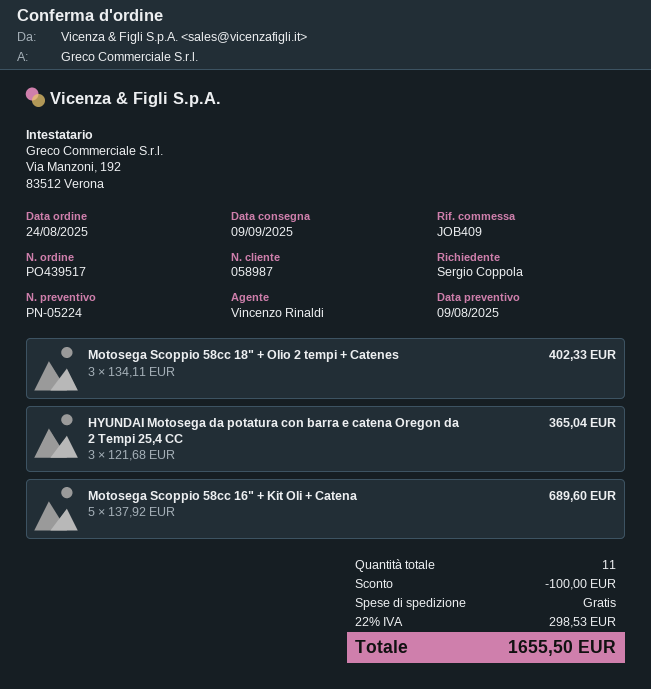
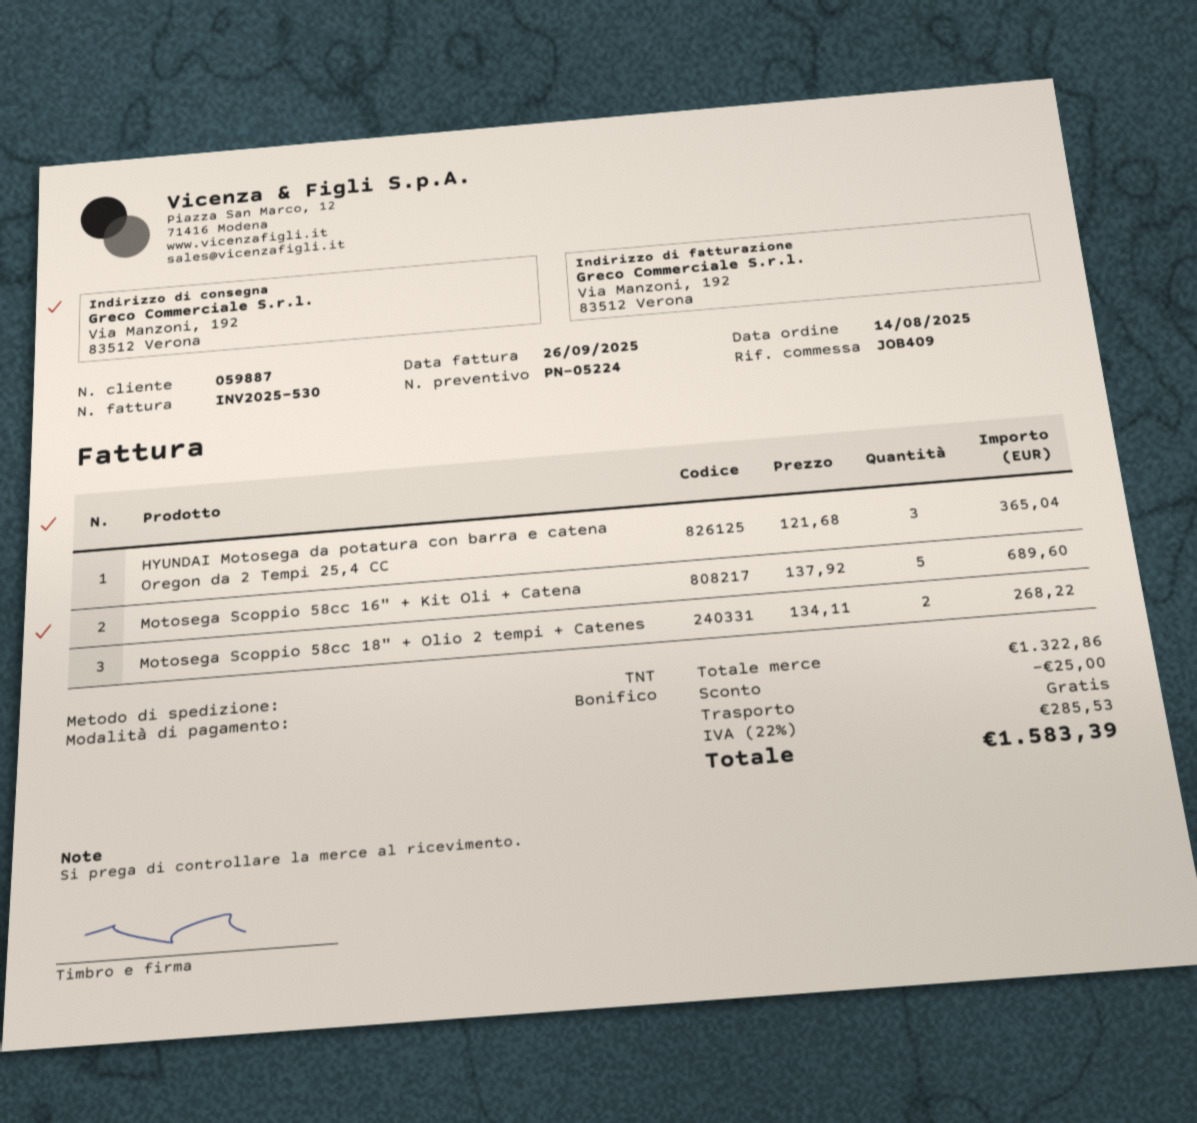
order date: 2025-08-24 -> 2025-08-14
customer number: 058987 -> 059887
Motosega Scoppio 58cc 18" + Olio 2 tempi + Catenes: 3 x 134.11 = 402.33 -> 2 x 134.11 = 268.22
discount: 100.00 -> 25.00
tax: 22% = 298.53 -> 22% = 285.53
total: 1655.50 -> 1583.39

